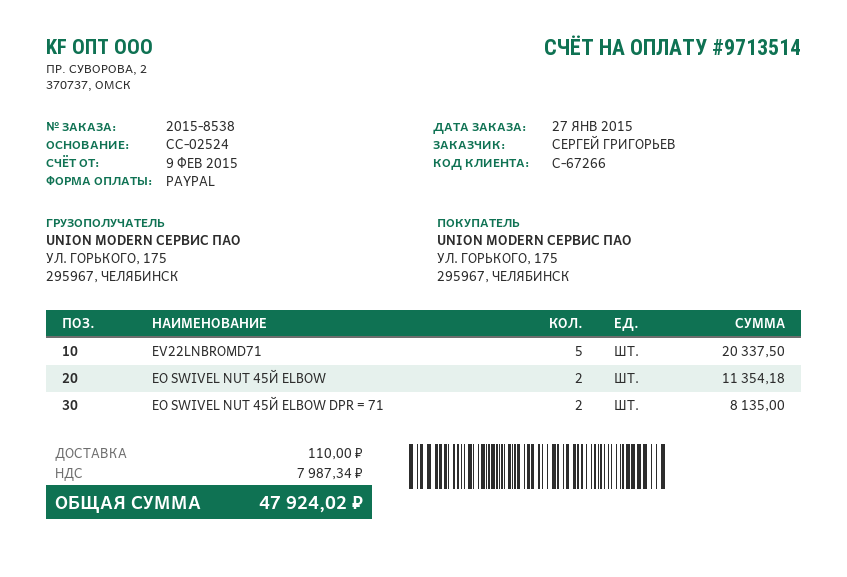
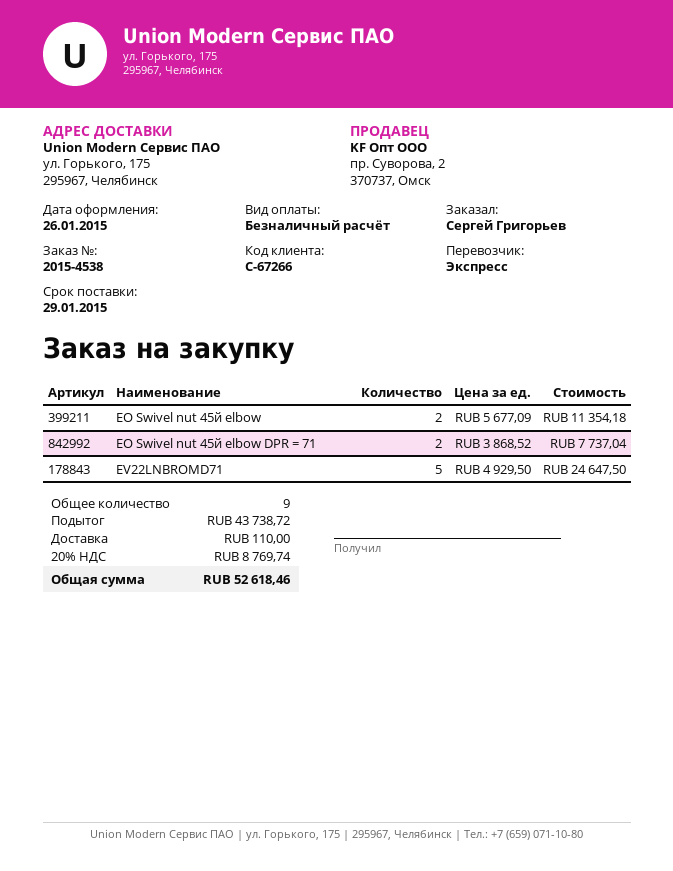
order number: 2015-8538 -> 2015-4538
order date: 2015-01-27 -> 2015-01-26
payment method: PayPal -> bank transfer
EV22LNBROMD71: 5 for 20337.50 -> 5 for 24647.50
EO SWIVEL NUT 45Й ELBOW DPR = 71: 2 for 8135.00 -> 2 for 7737.04
tax: 7987.34 -> 8769.74
total: 47924.02 -> 52618.46

